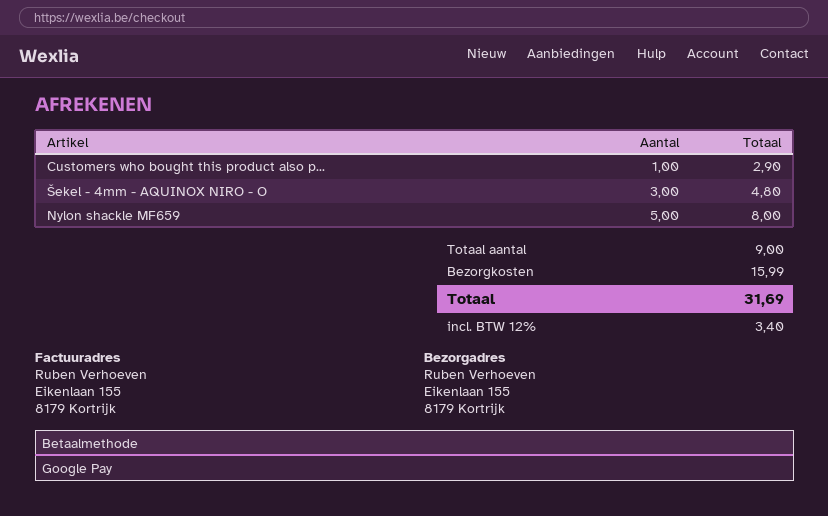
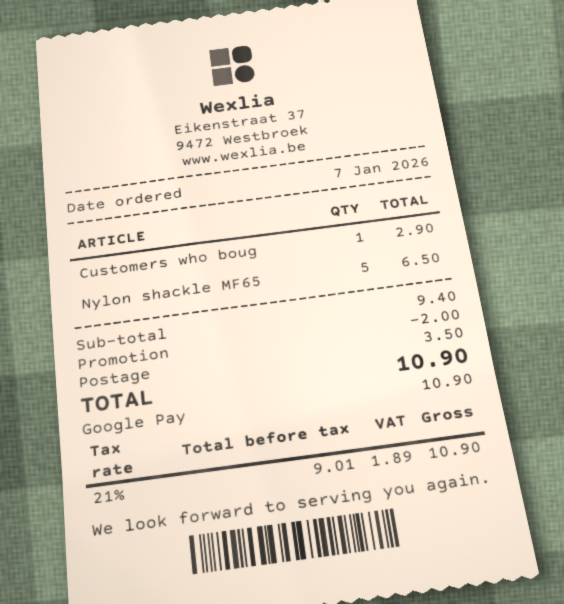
Šekel - 4mm - AQUINOX NIRO - O: 3 for 4.80 -> none
Nylon shackle MF659: 5 for 8.00 -> 5 for 6.50
discount: none -> 2.00
shipping: 15.99 -> 3.50
tax: 12% = 3.40 -> 21% = 1.89
total: 31.69 -> 10.90

